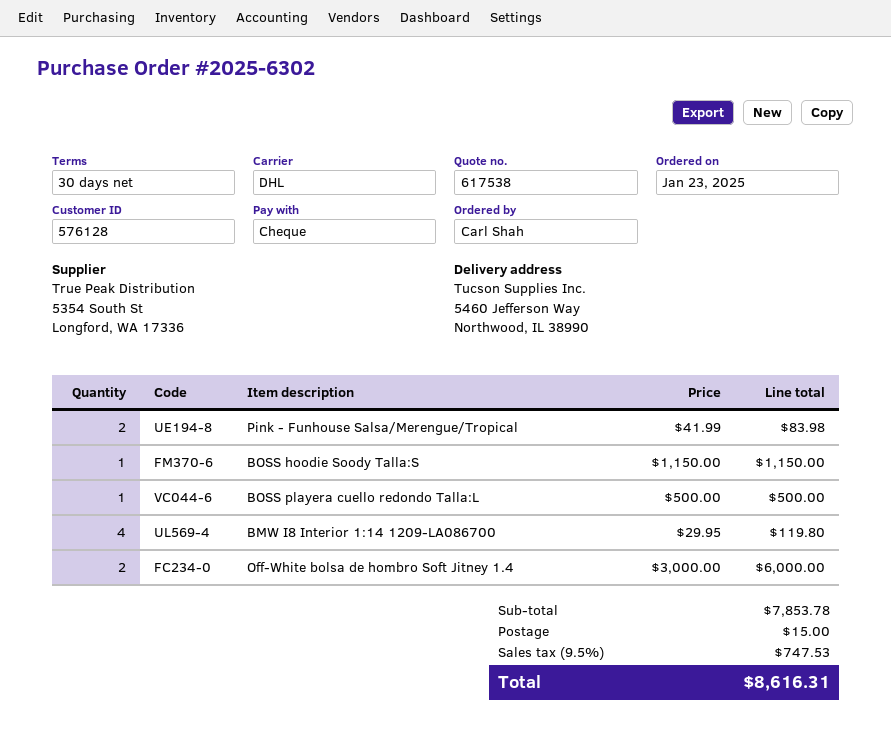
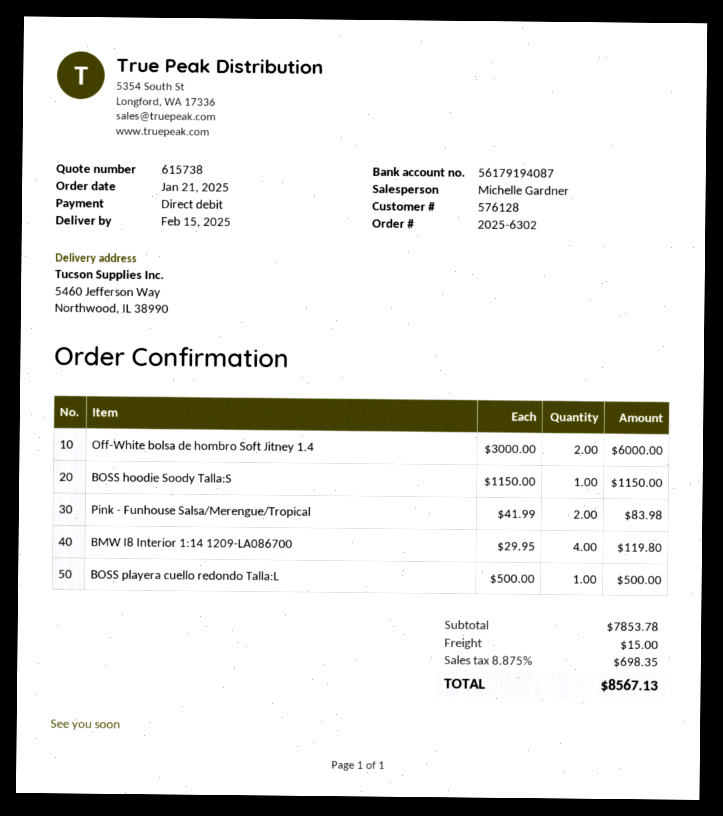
quote number: 617538 -> 615738
order date: 2025-01-23 -> 2025-01-21
payment method: cheque -> direct debit
tax: 9.5% = 747.53 -> 8.875% = 698.35
total: 8616.31 -> 8567.13

